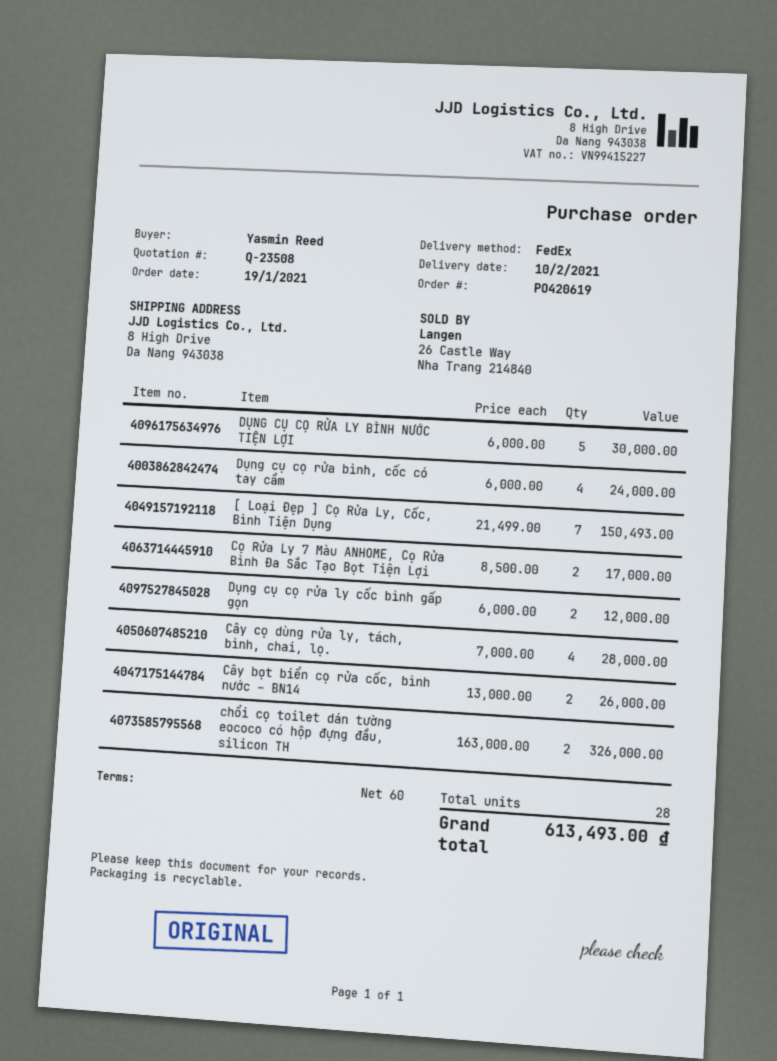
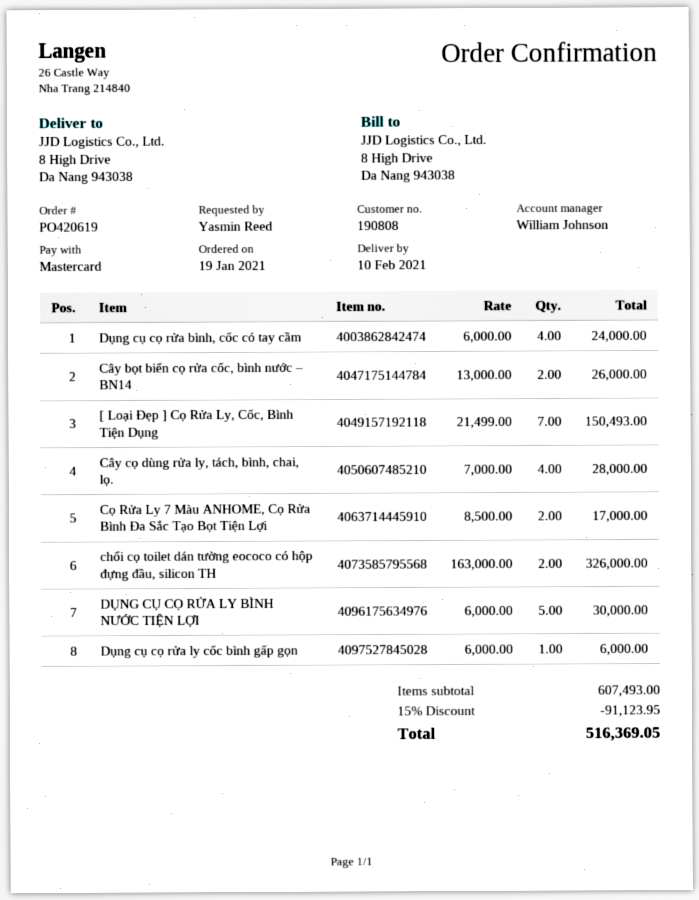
Dụng cụ cọ rửa ly cốc bình gấp gọn: 2 x 6000.00 = 12000.00 -> 1 x 6000.00 = 6000.00
discount: none -> 15% = 91123.95
total: 613493.00 -> 516369.05

